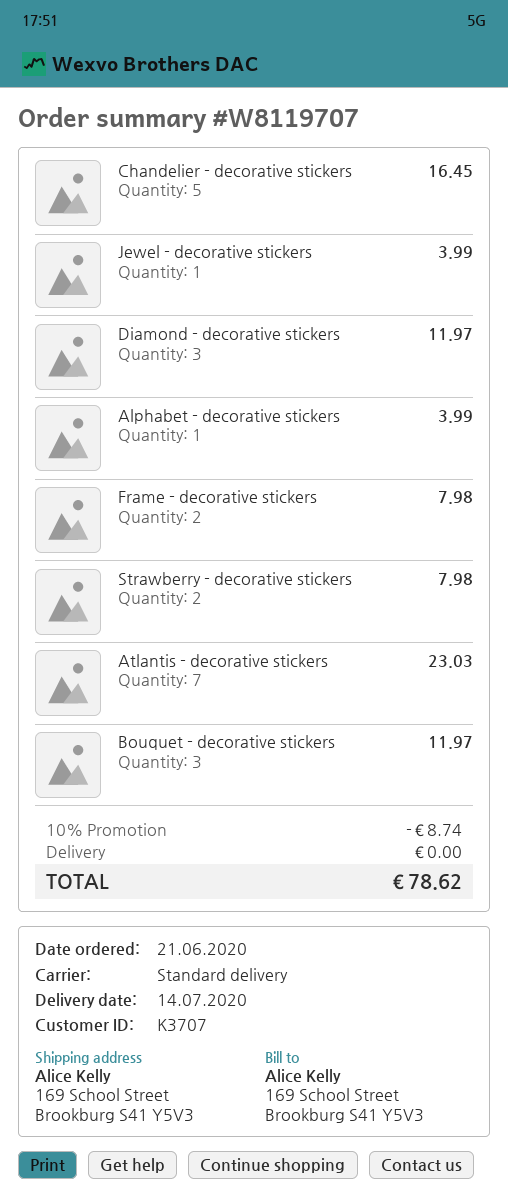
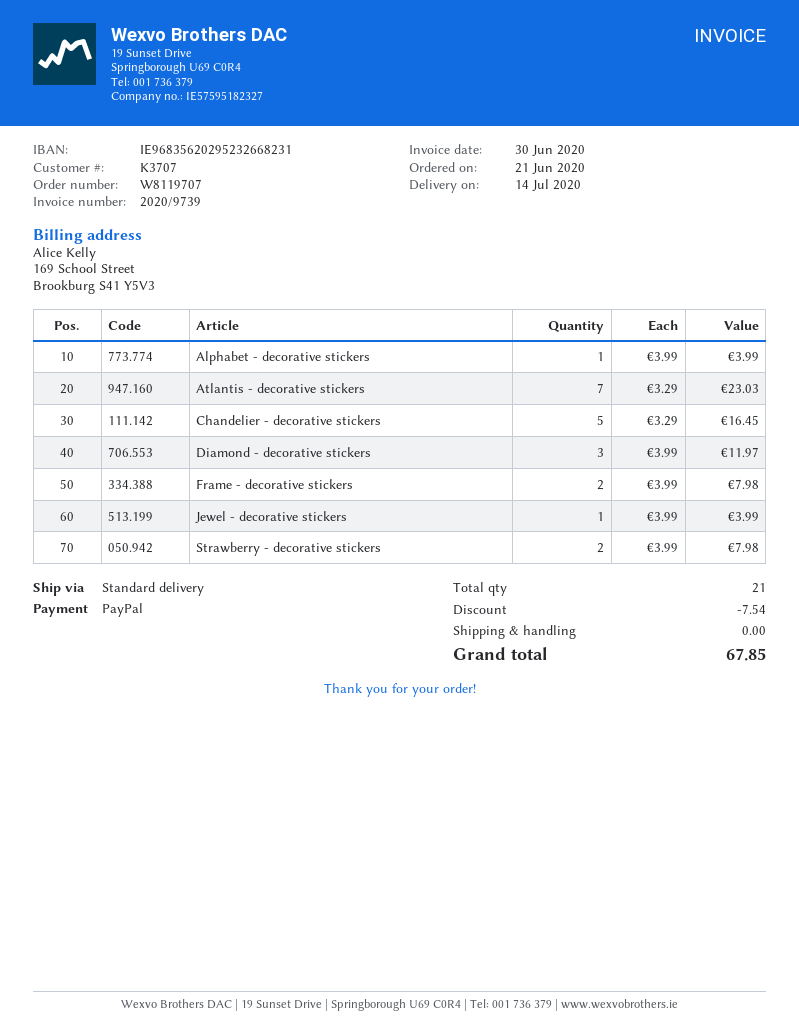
Bouquet - decorative stickers: 3 for 11.97 -> none
discount: 8.74 -> 7.54
total: 78.62 -> 67.85

